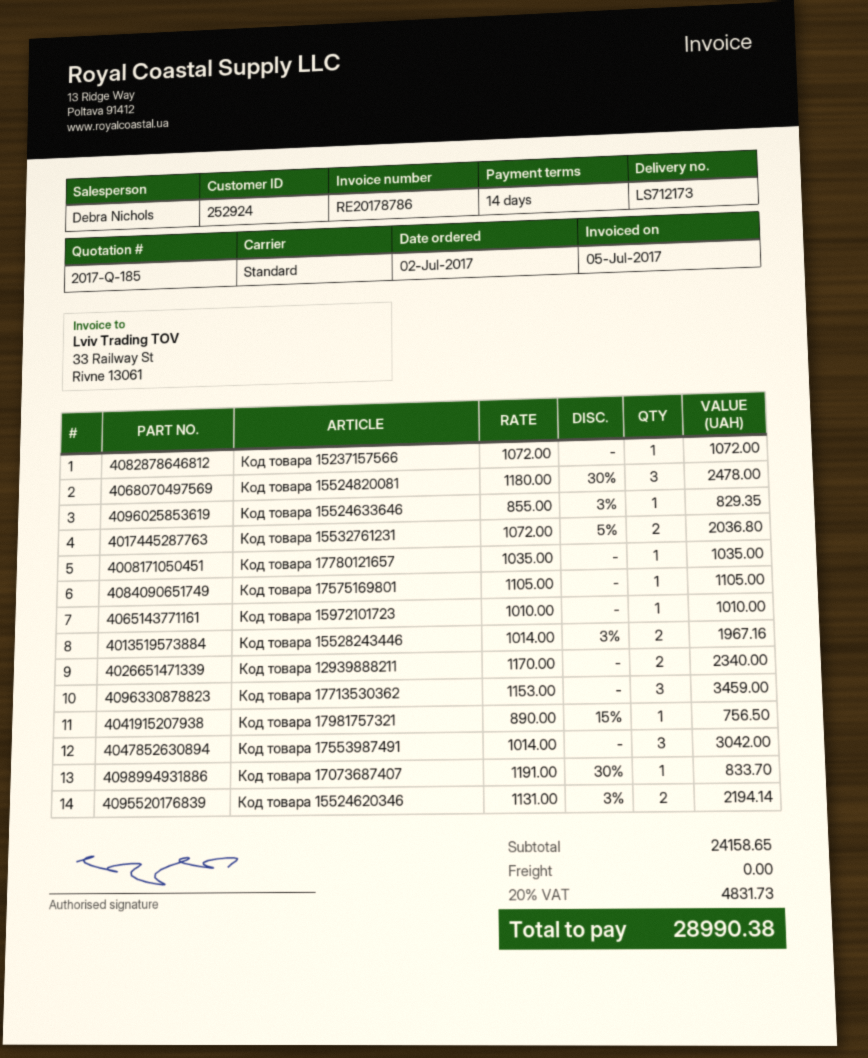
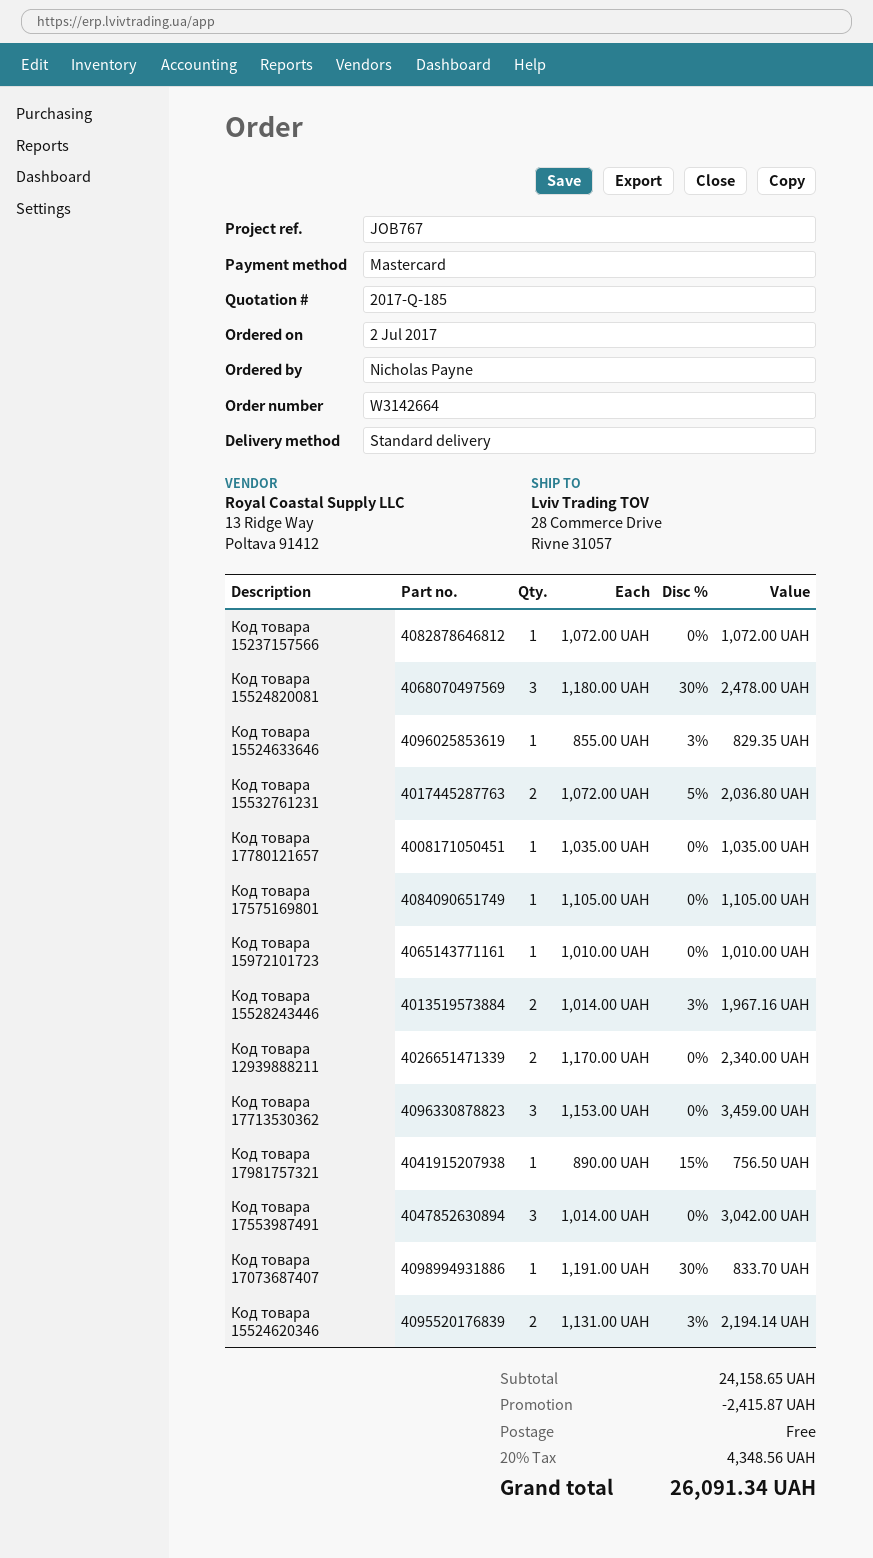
discount: none -> 2415.87
tax: 20% = 4831.73 -> 20% = 4348.56
total: 28990.38 -> 26091.34

